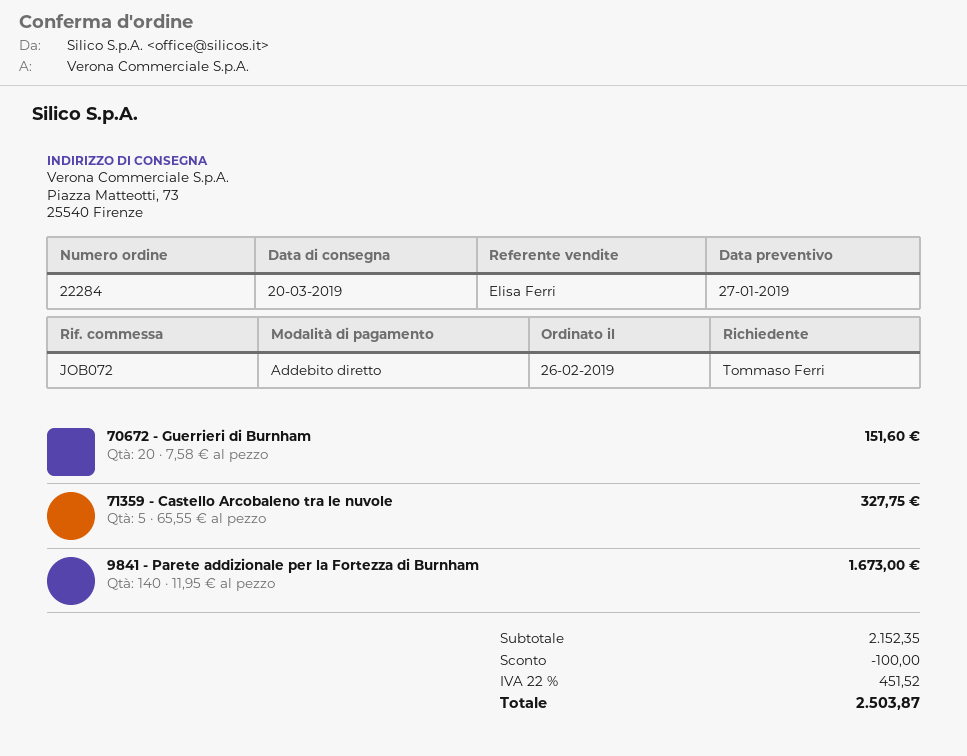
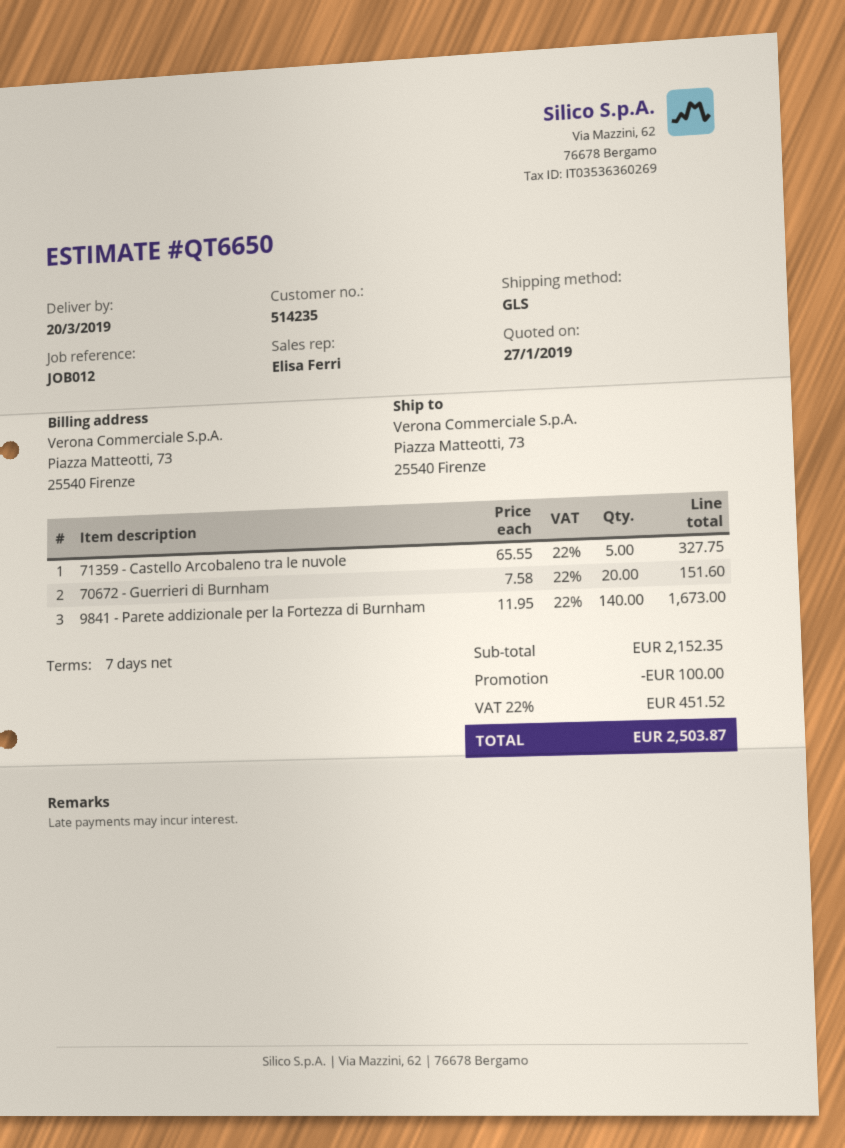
reference: JOB072 -> JOB012

